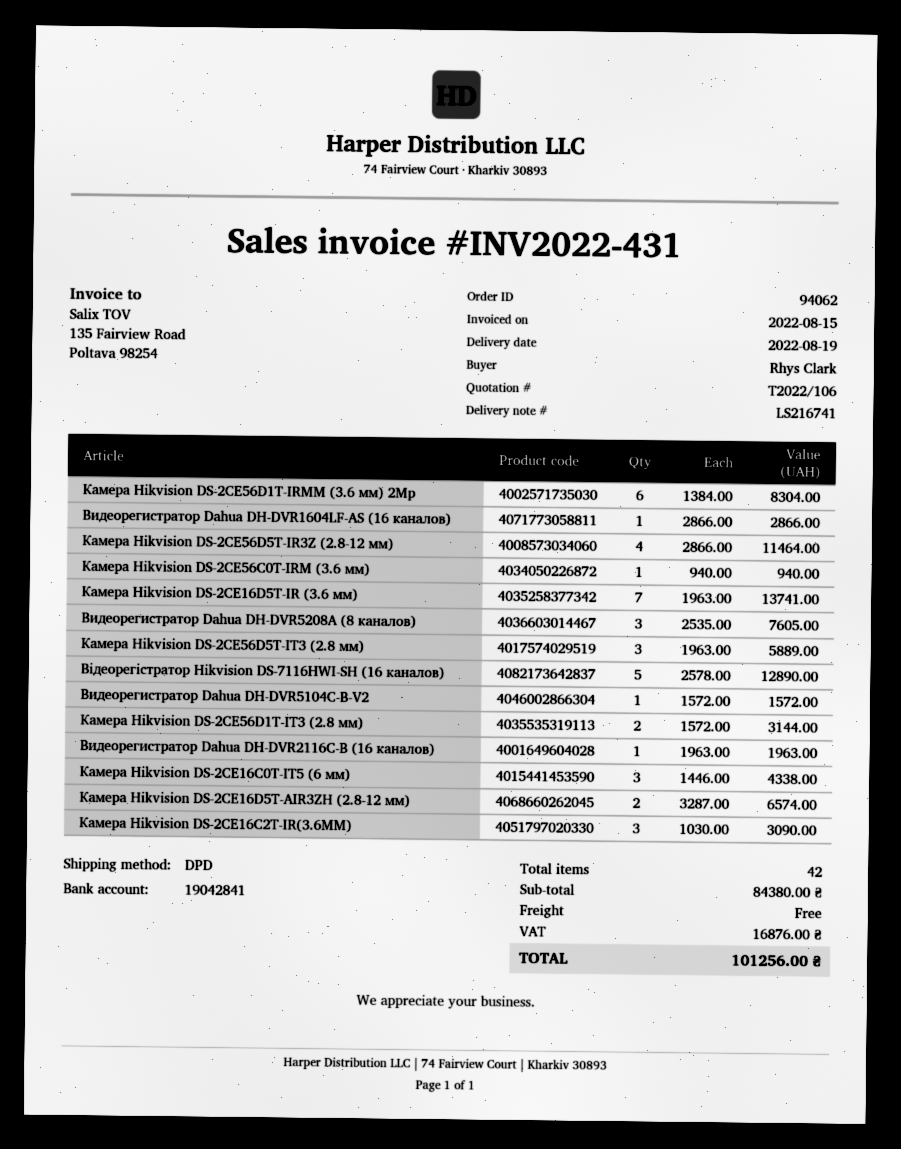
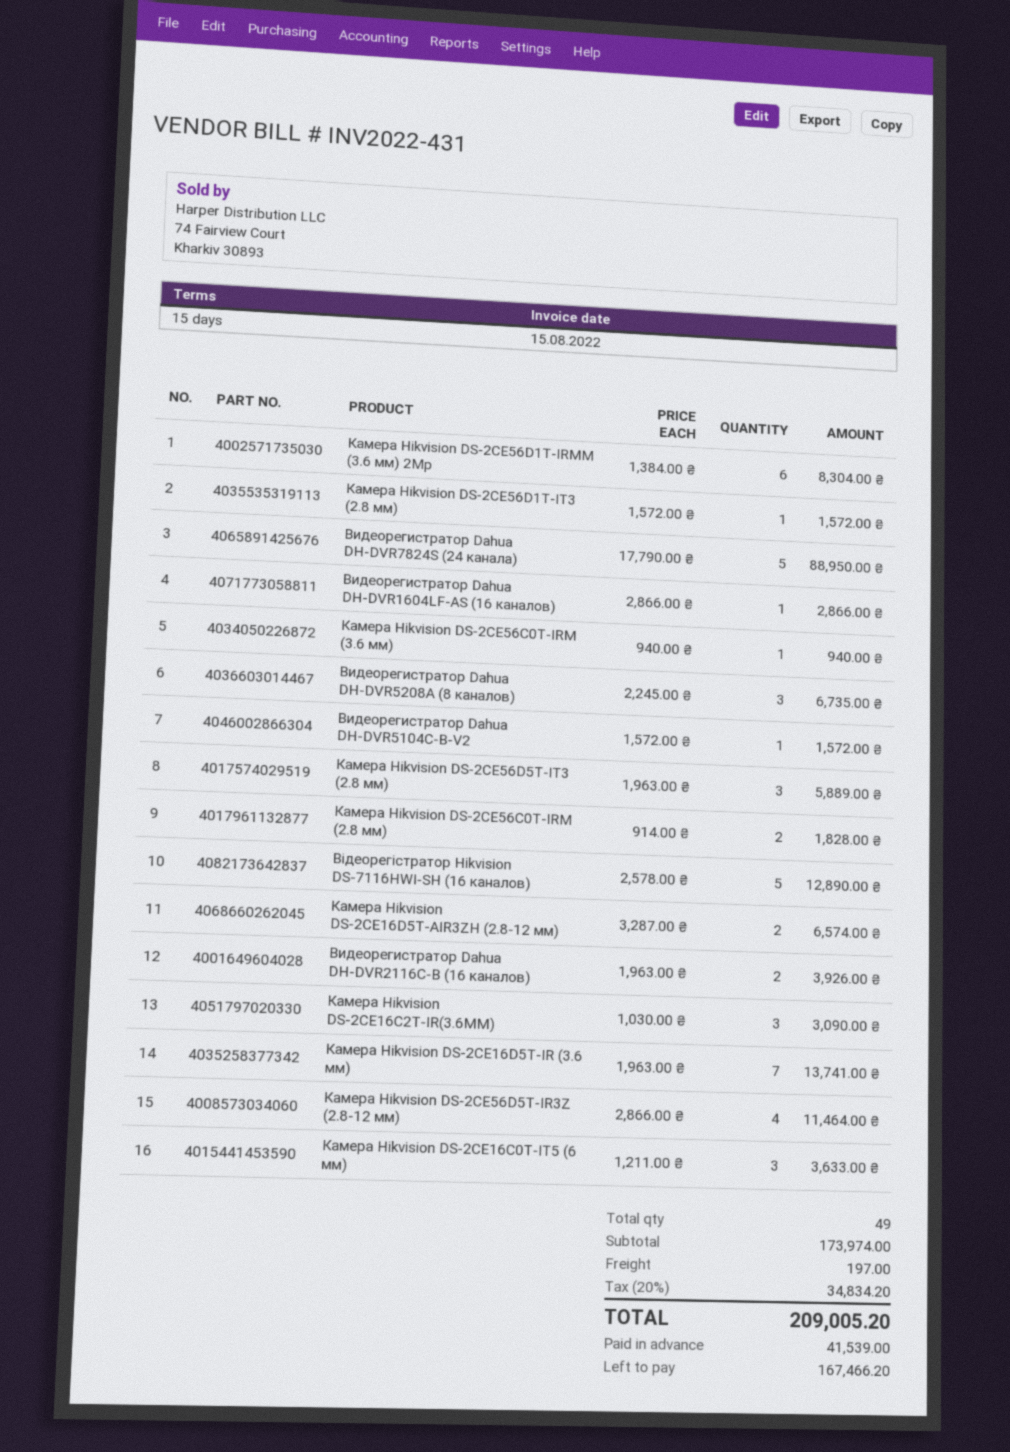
Видеорегистратор Dahua DH-DVR5208A (8 каналов): 3 x 2535.00 = 7605.00 -> 3 x 2245.00 = 6735.00
Камера Hikvision DS-2CE56D1T-IT3 (2.8 мм): 2 x 1572.00 = 3144.00 -> 1 x 1572.00 = 1572.00
Видеорегистратор Dahua DH-DVR2116С-B (16 каналов): 1 x 1963.00 = 1963.00 -> 2 x 1963.00 = 3926.00
Камера Hikvision DS-2CE16C0T-IT5 (6 мм): 3 x 1446.00 = 4338.00 -> 3 x 1211.00 = 3633.00
Видеорегистратор Dahua DH-DVR7824S (24 канала): none -> 5 x 17790.00 = 88950.00
Камера Hikvision DS-2CE56C0T-IRM (2.8 мм): none -> 2 x 914.00 = 1828.00
total quantity: 42 -> 49
subtotal: 84380.00 -> 173974.00
shipping: 0.00 -> 197.00
tax: 16876.00 -> 34834.20
total: 101256.00 -> 209005.20

